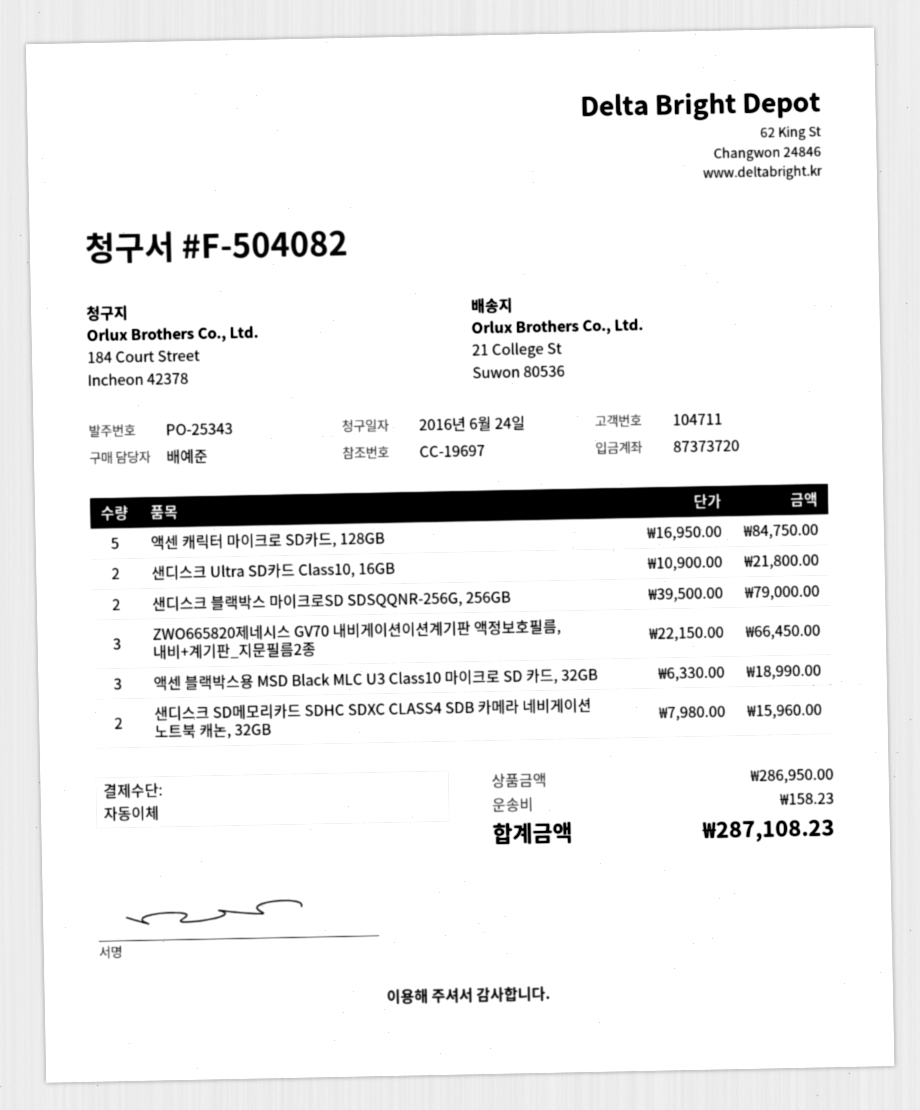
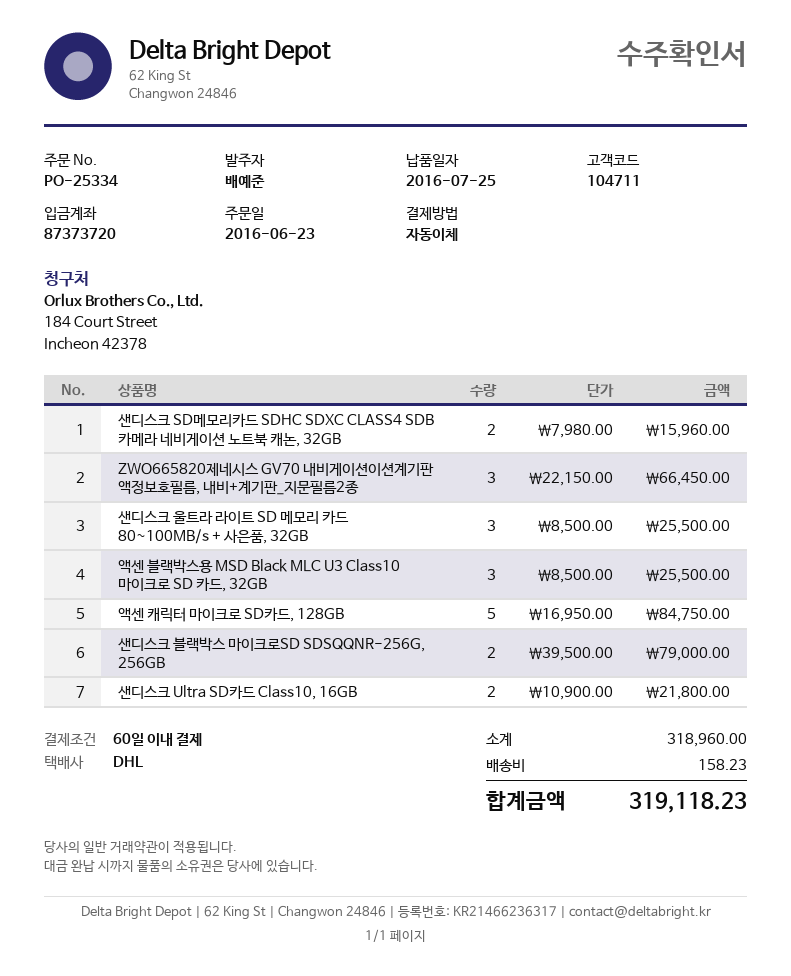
order number: PO-25343 -> PO-25334
액센 블랙박스용 MSD Black MLC U3 Class10 마이크로 SD 카드, 32GB: 3 x 6330.00 = 18990.00 -> 3 x 8500.00 = 25500.00
샌디스크 울트라 라이트 SD 메모리 카드 80~100MB/s + 사은품, 32GB: none -> 3 x 8500.00 = 25500.00
subtotal: 286950.00 -> 318960.00
total: 287108.23 -> 319118.23

